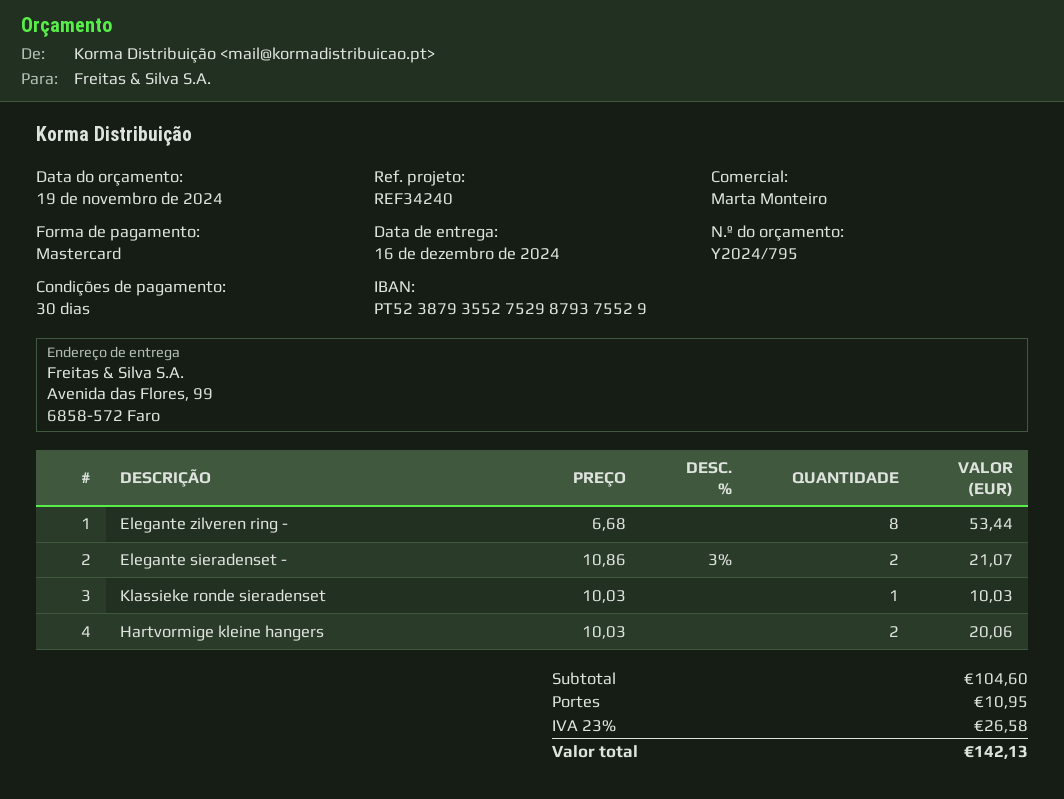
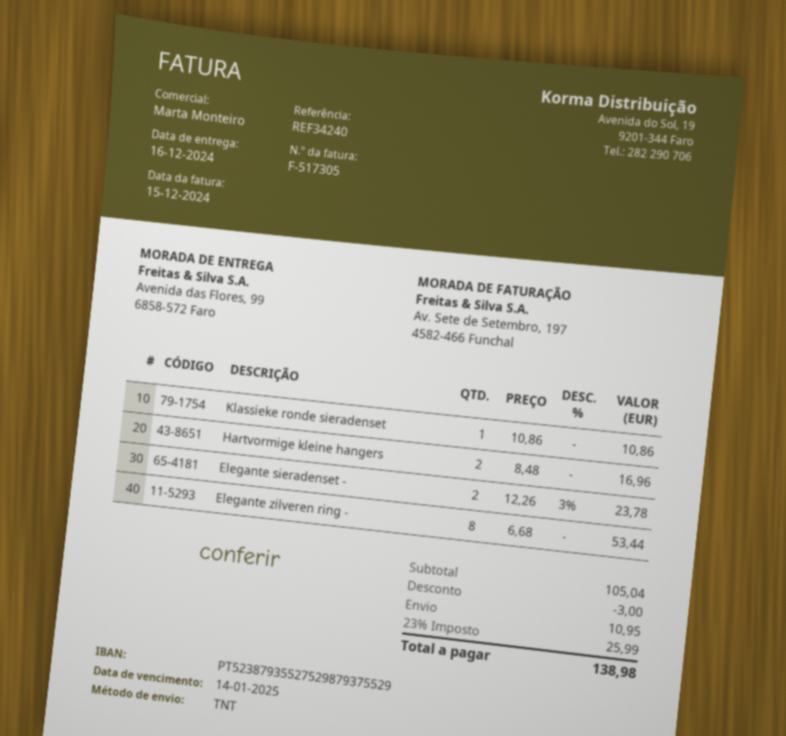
Elegante sieradenset -: 2 x 10.86 - 3% = 21.07 -> 2 x 12.26 - 3% = 23.78
Klassieke ronde sieradenset: 1 x 10.03 = 10.03 -> 1 x 10.86 = 10.86
Hartvormige kleine hangers: 2 x 10.03 = 20.06 -> 2 x 8.48 = 16.96
subtotal: 104.60 -> 105.04
discount: none -> 3.00
tax: 23% = 26.58 -> 23% = 25.99
total: 142.13 -> 138.98

